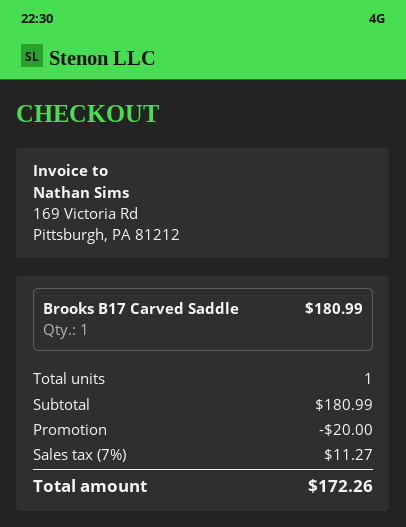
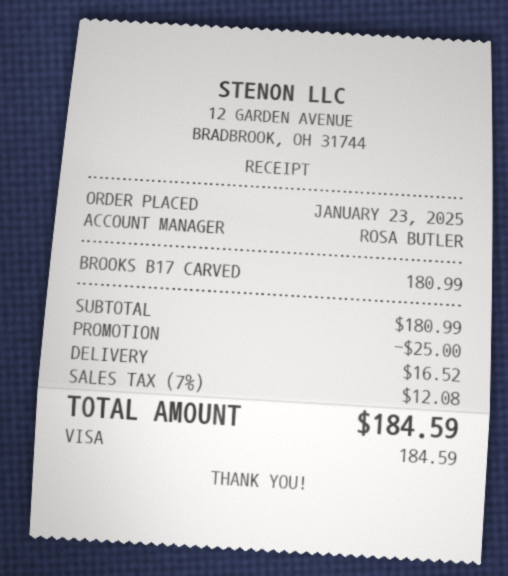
discount: 20.00 -> 25.00
shipping: none -> 16.52
tax: 7% = 11.27 -> 7% = 12.08
total: 172.26 -> 184.59

